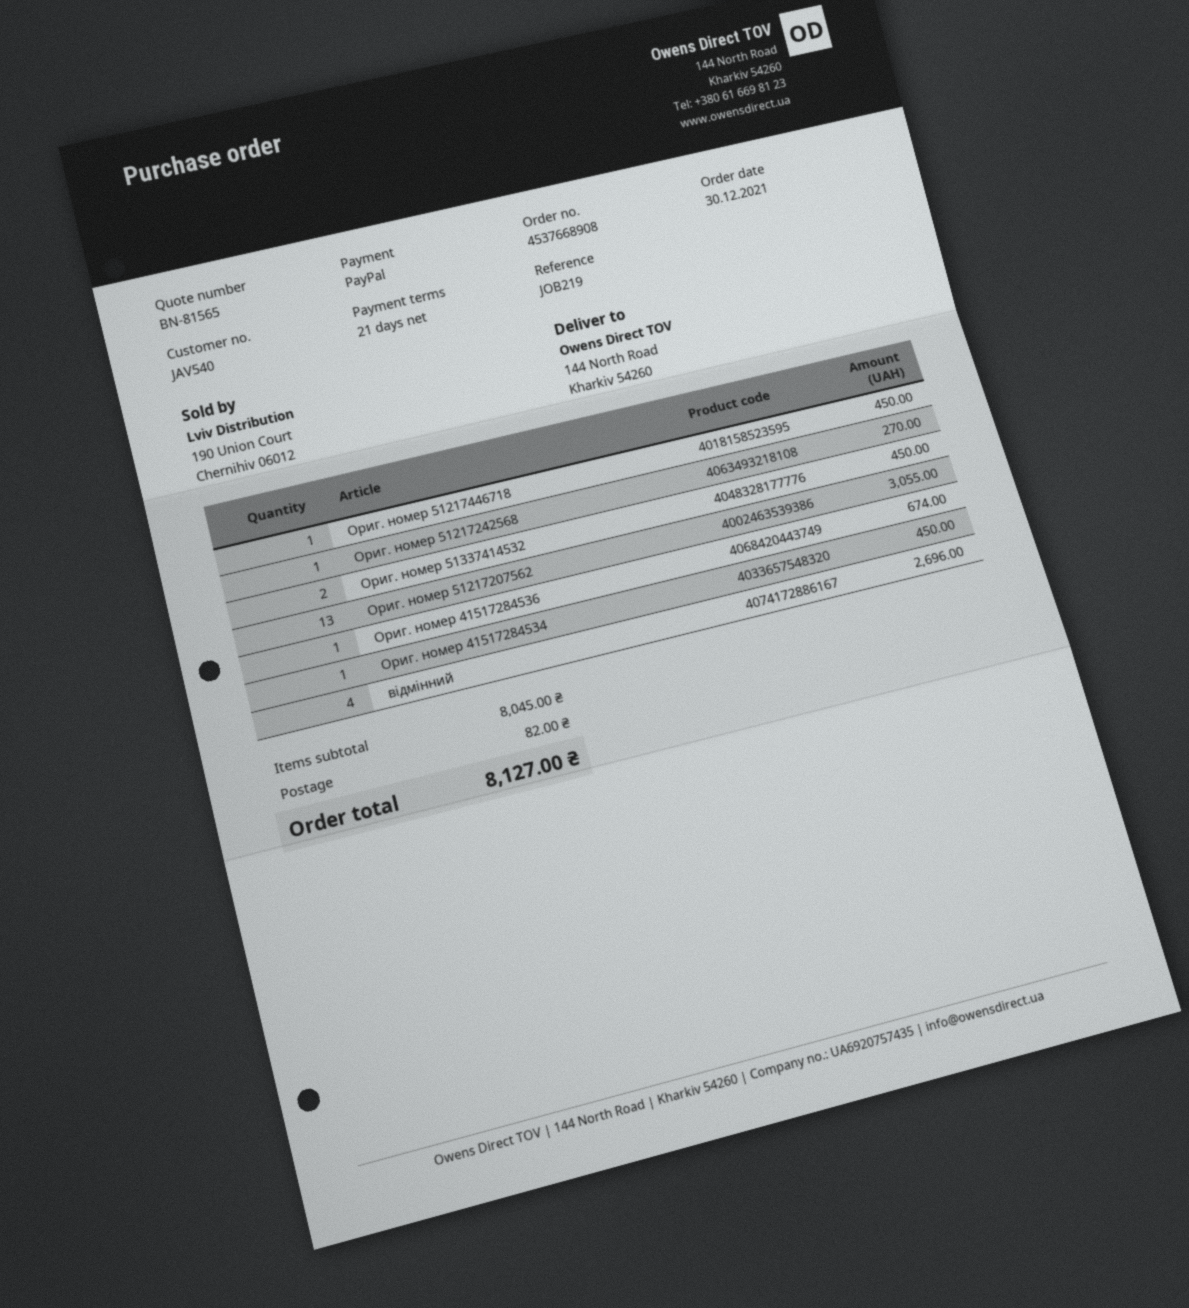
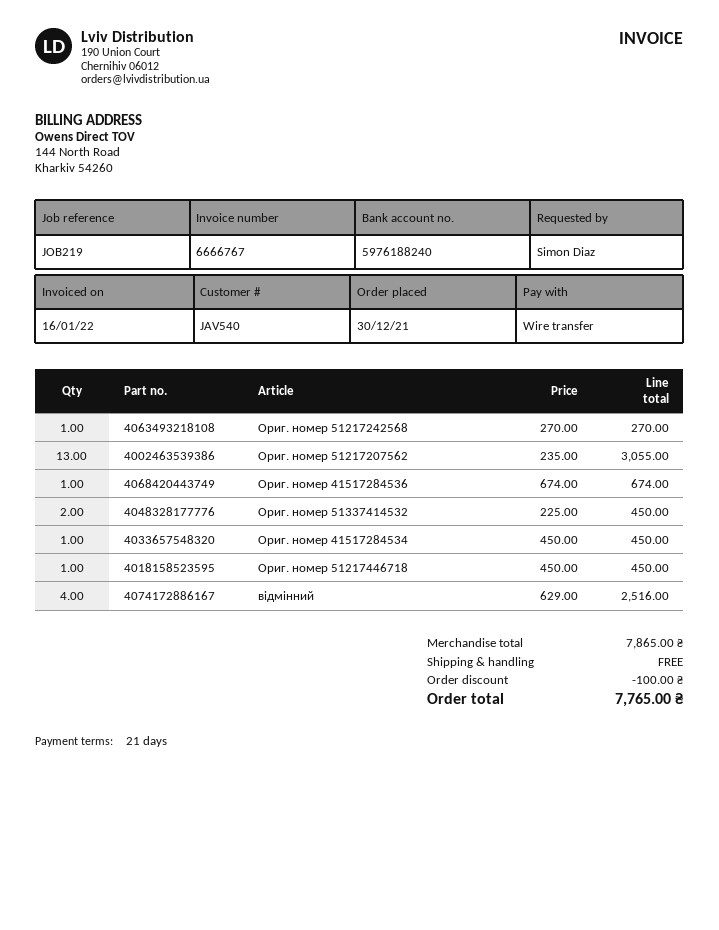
payment method: PayPal -> bank transfer
відмінний: 4 for 2696.00 -> 4 for 2516.00
subtotal: 8045.00 -> 7865.00
discount: none -> 100.00
shipping: 82.00 -> 0.00
total: 8127.00 -> 7765.00

